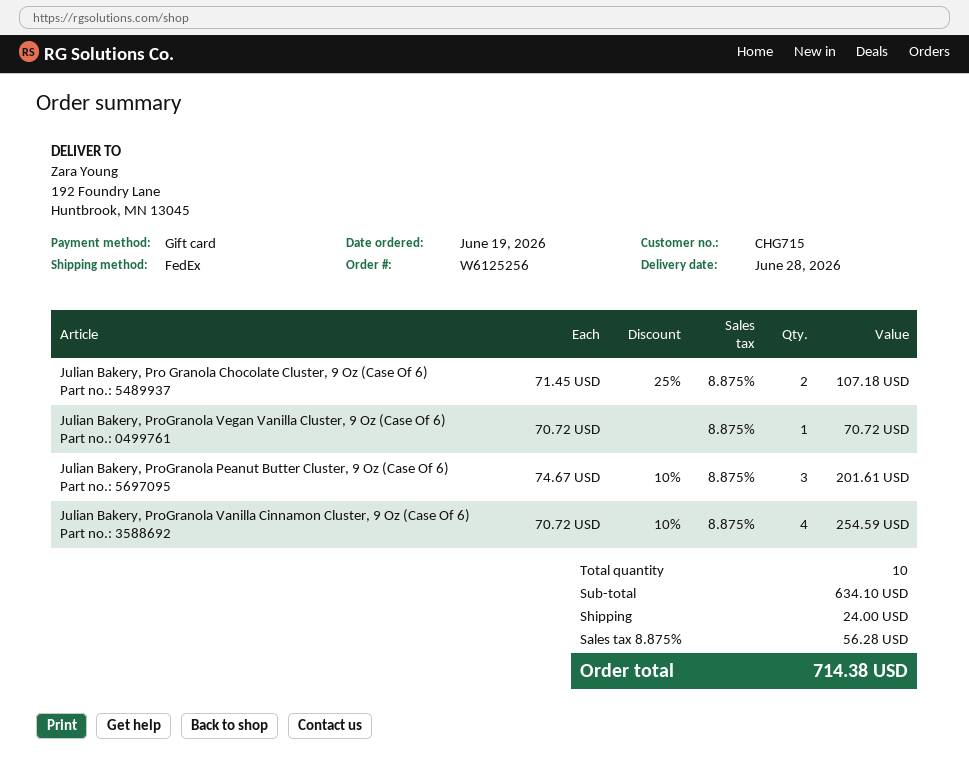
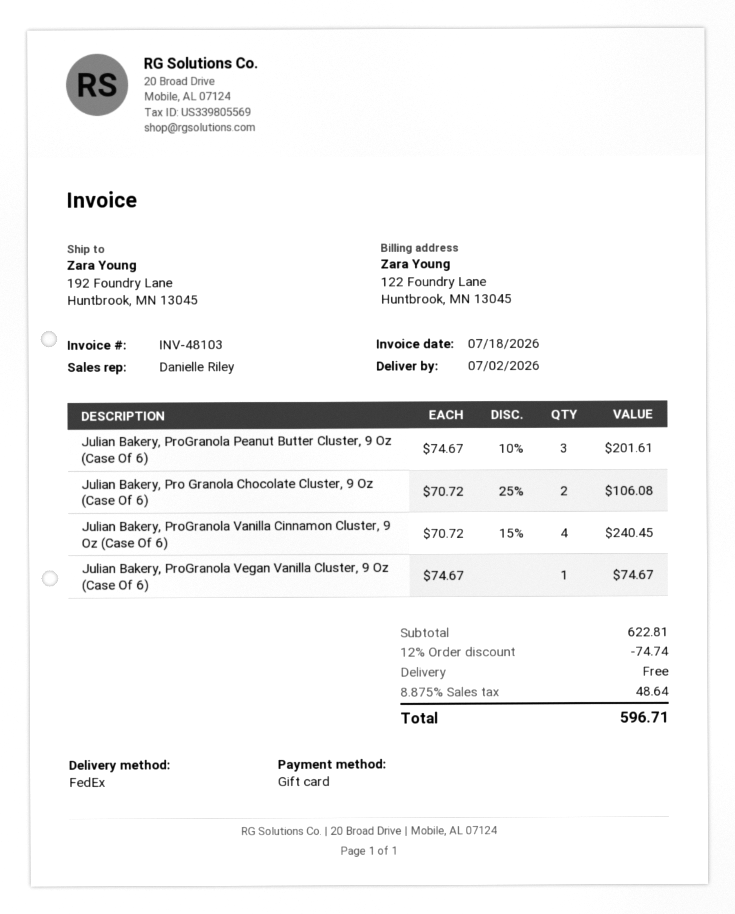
delivery date: 2026-06-28 -> 2026-07-02
Julian Bakery, Pro Granola Chocolate Cluster, 9 Oz (Case Of 6): 2 x 71.45 - 25% = 107.18 -> 2 x 70.72 - 25% = 106.08
Julian Bakery, ProGranola Vegan Vanilla Cluster, 9 Oz (Case Of 6): 1 x 70.72 = 70.72 -> 1 x 74.67 = 74.67
Julian Bakery, ProGranola Vanilla Cinnamon Cluster, 9 Oz (Case Of 6): 4 x 70.72 - 10% = 254.59 -> 4 x 70.72 - 15% = 240.45
subtotal: 634.10 -> 622.81
discount: none -> 12% = 74.74
shipping: 24.00 -> 0.00
tax: 8.875% = 56.28 -> 8.875% = 48.64
total: 714.38 -> 596.71

